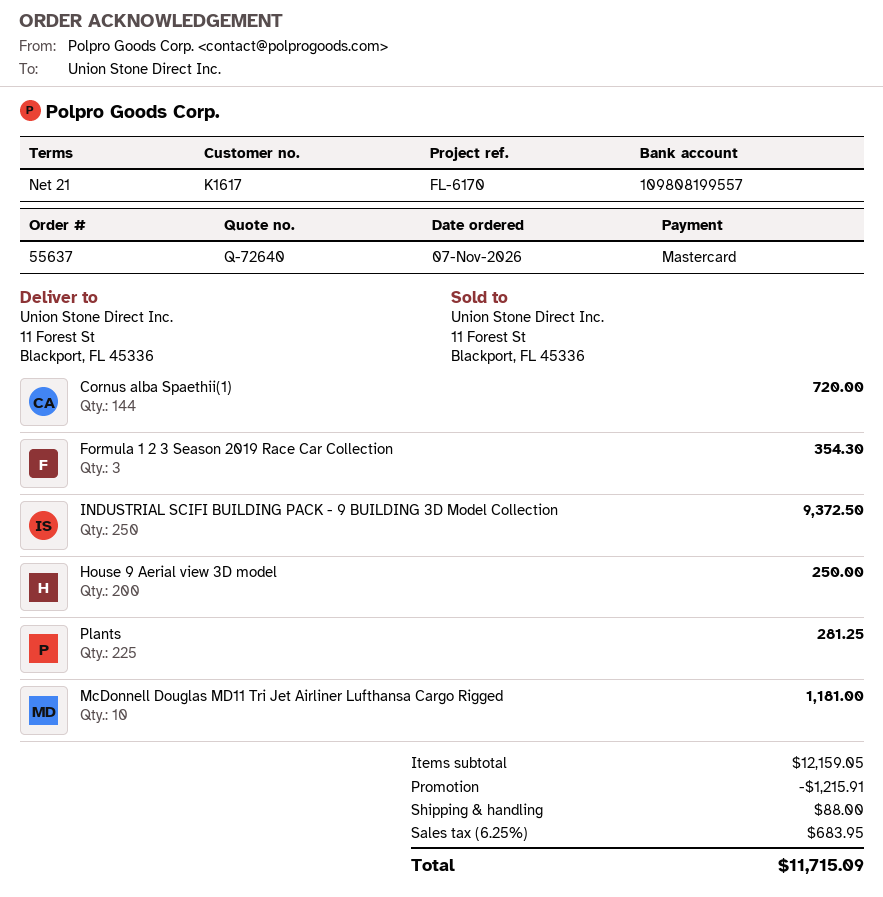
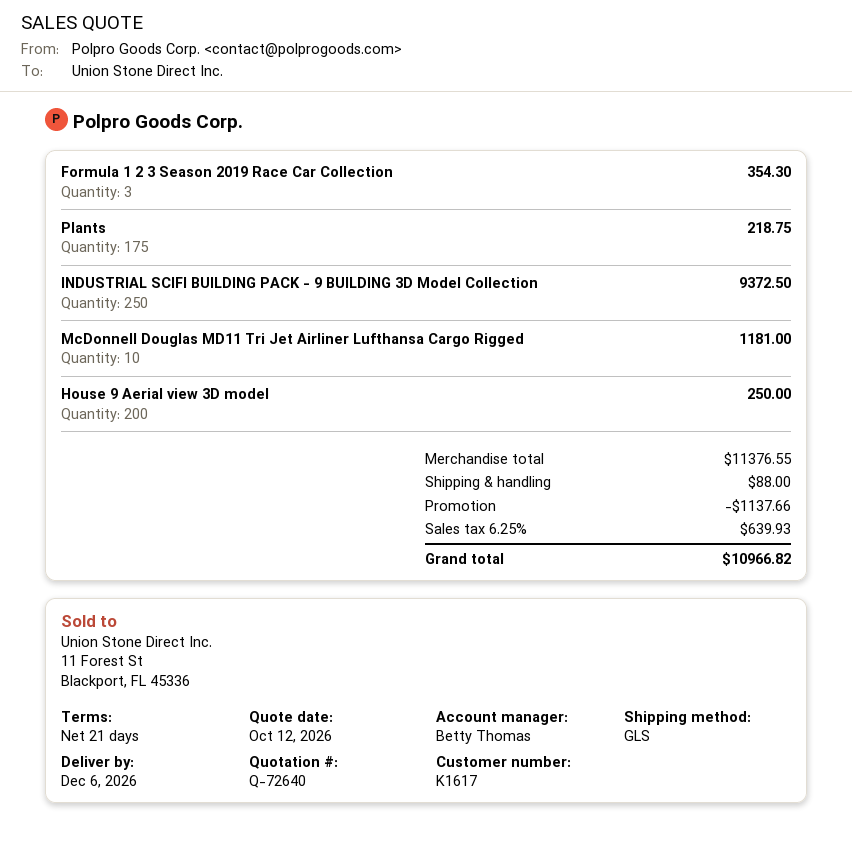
Cornus alba Spaethii(1): 144 for 720.00 -> none
Plants: 225 for 281.25 -> 175 for 218.75
subtotal: 12159.05 -> 11376.55
discount: 1215.91 -> 1137.66
tax: 6.25% = 683.95 -> 6.25% = 639.93
total: 11715.09 -> 10966.82

